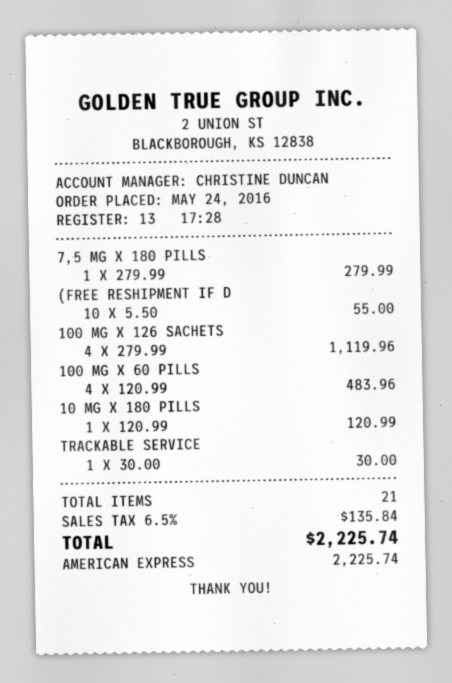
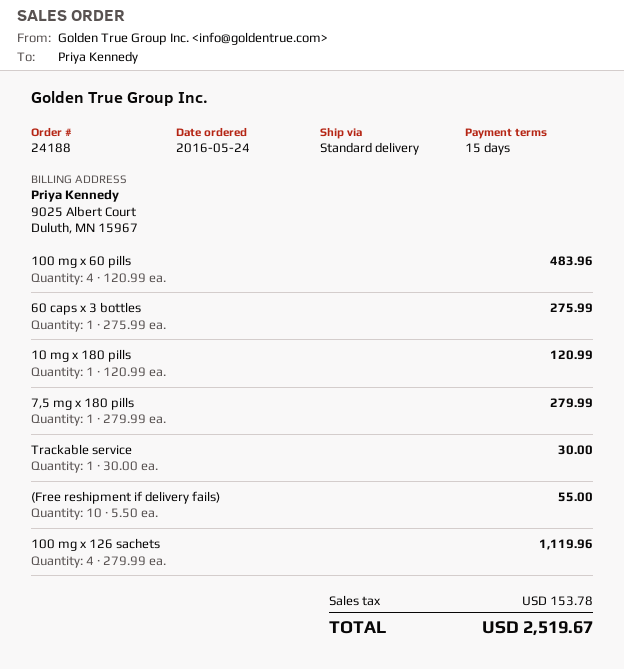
60 caps x 3 bottles: none -> 1 x 275.99 = 275.99
tax: 135.84 -> 153.78
total: 2225.74 -> 2519.67

